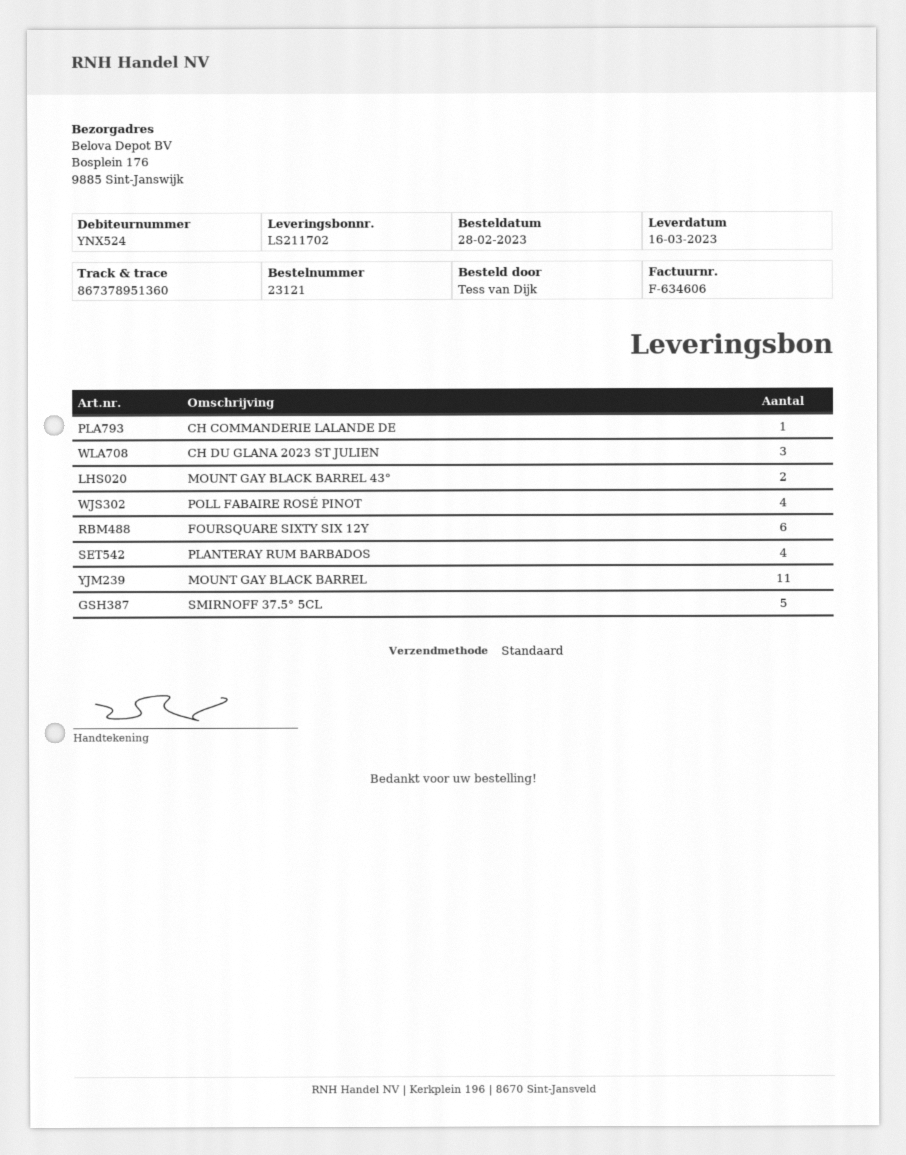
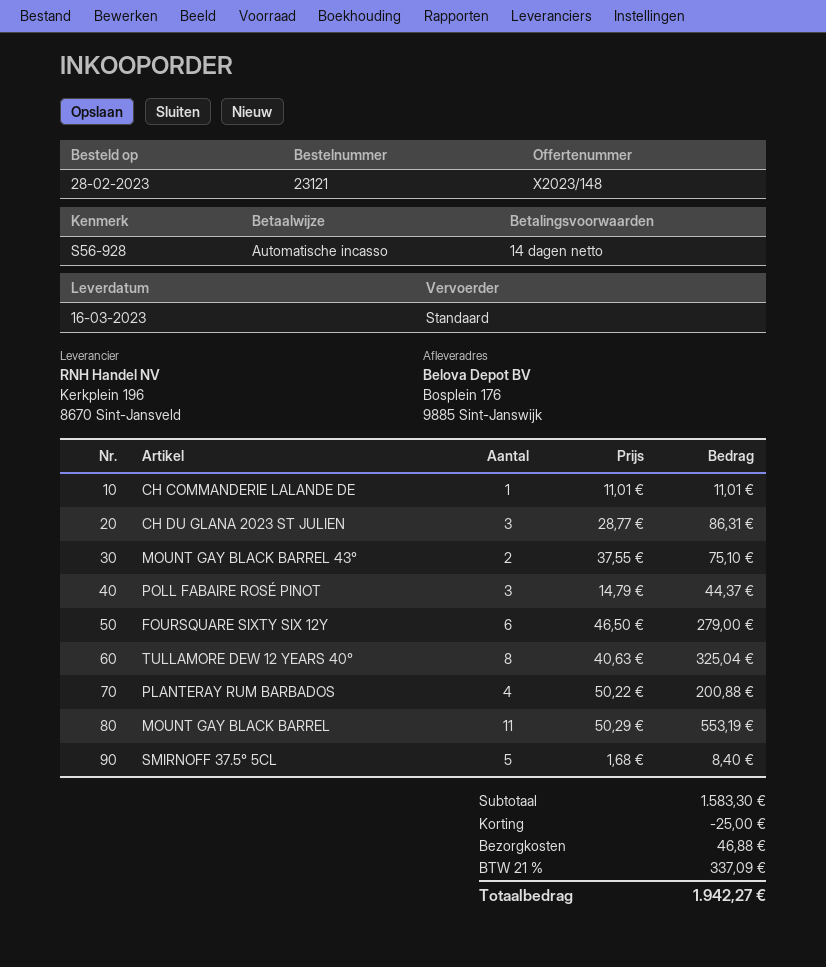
POLL FABAIRE ROSÉ PINOT: 4 -> 3
TULLAMORE DEW 12 YEARS 40°: none -> 8

